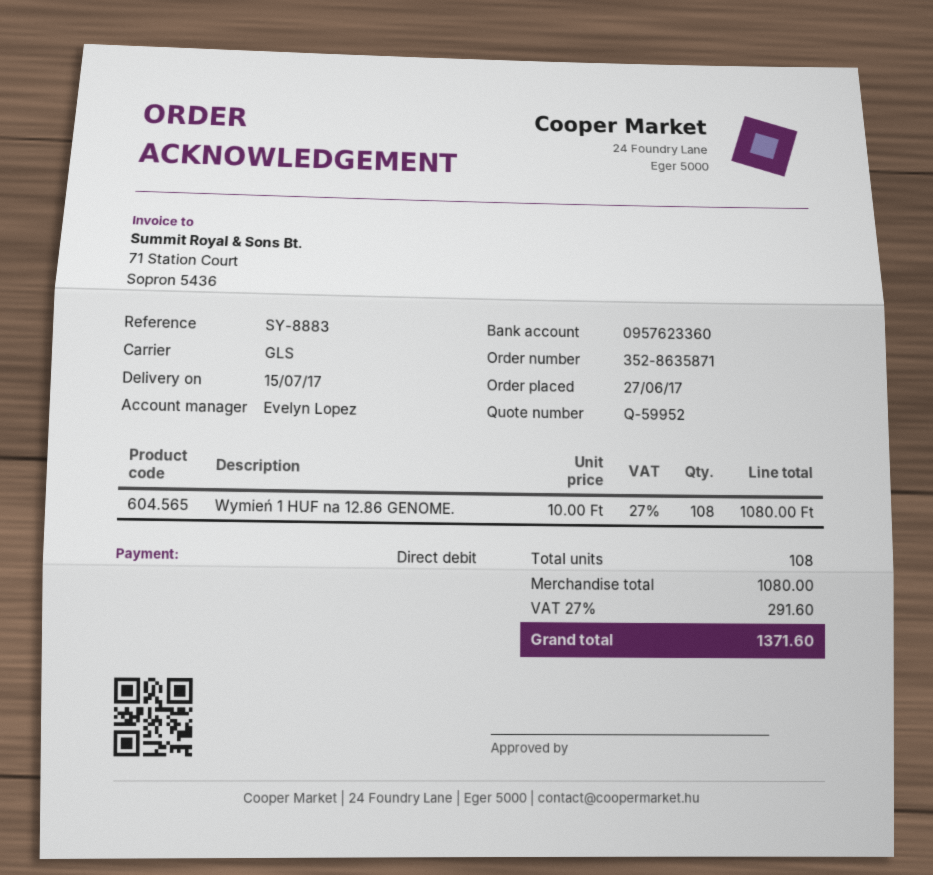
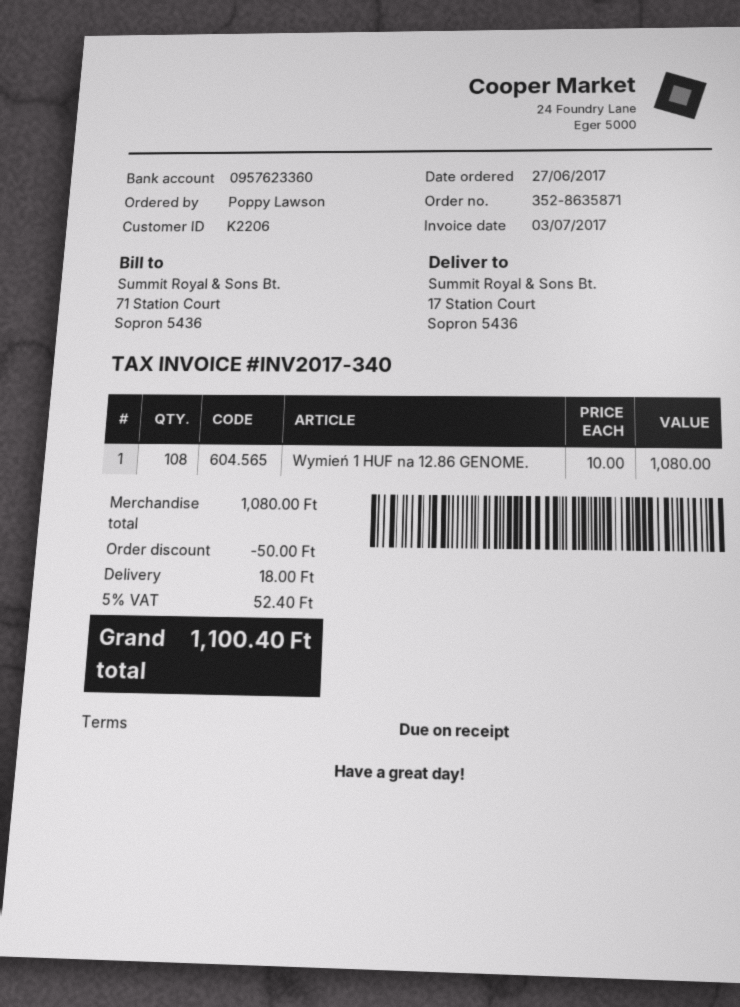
discount: none -> 50.00
shipping: none -> 18.00
tax: 27% = 291.60 -> 5% = 52.40
total: 1371.60 -> 1100.40

